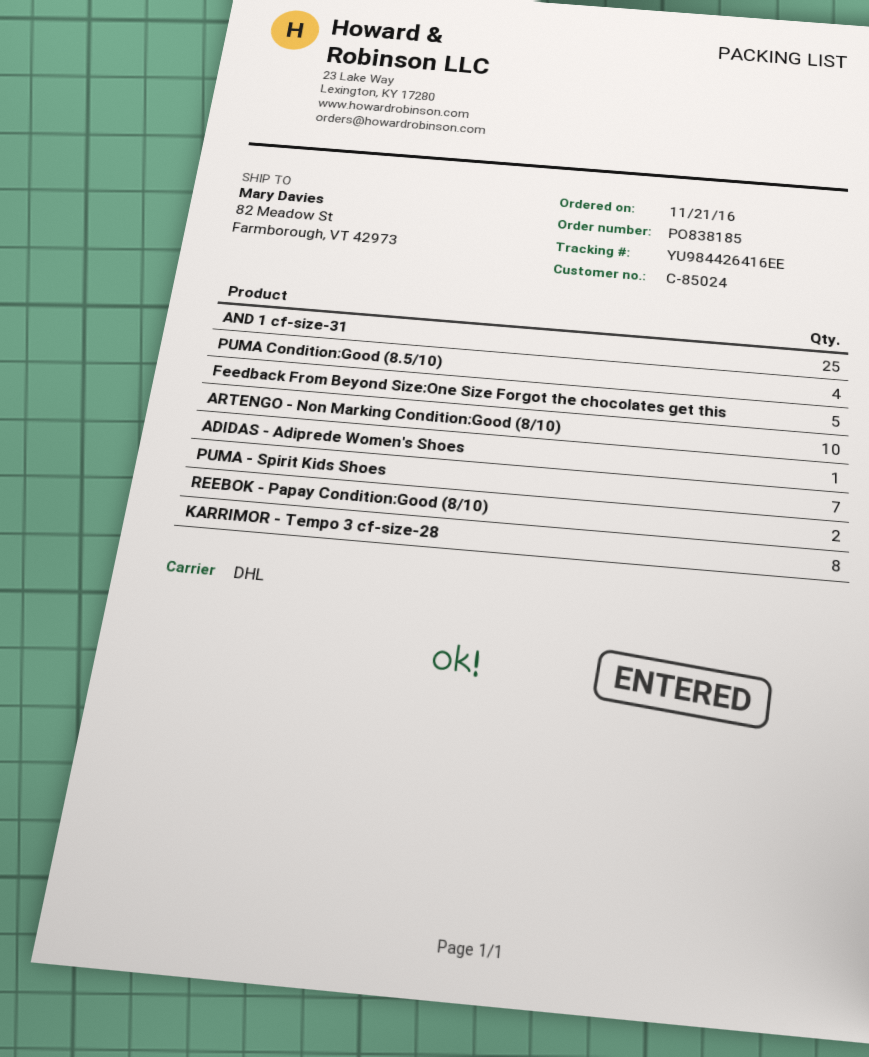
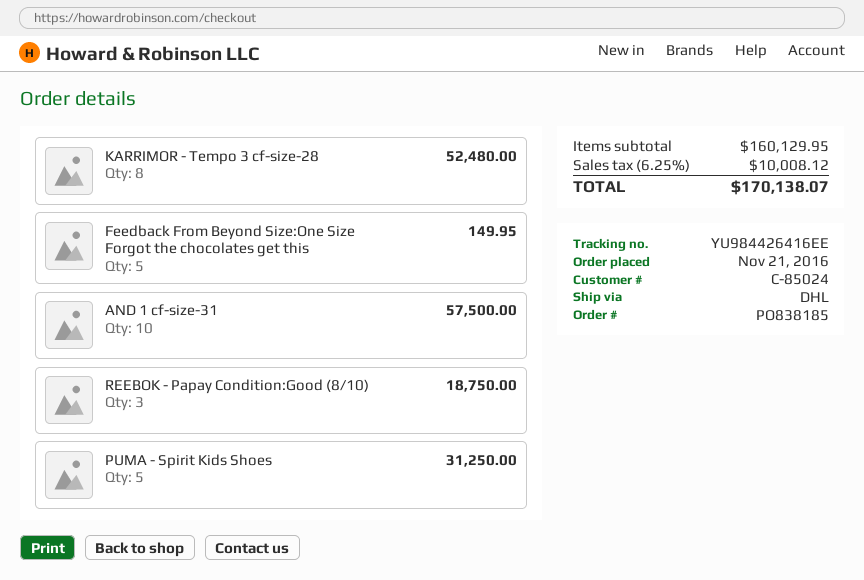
AND 1 cf-size-31: 25 -> 10
PUMA Condition:Good (8.5/10): 4 -> none
ARTENGO - Non Marking Condition:Good (8/10): 10 -> none
ADIDAS - Adiprede Women's Shoes: 1 -> none
PUMA - Spirit Kids Shoes: 7 -> 5
REEBOK - Papay Condition:Good (8/10): 2 -> 3

